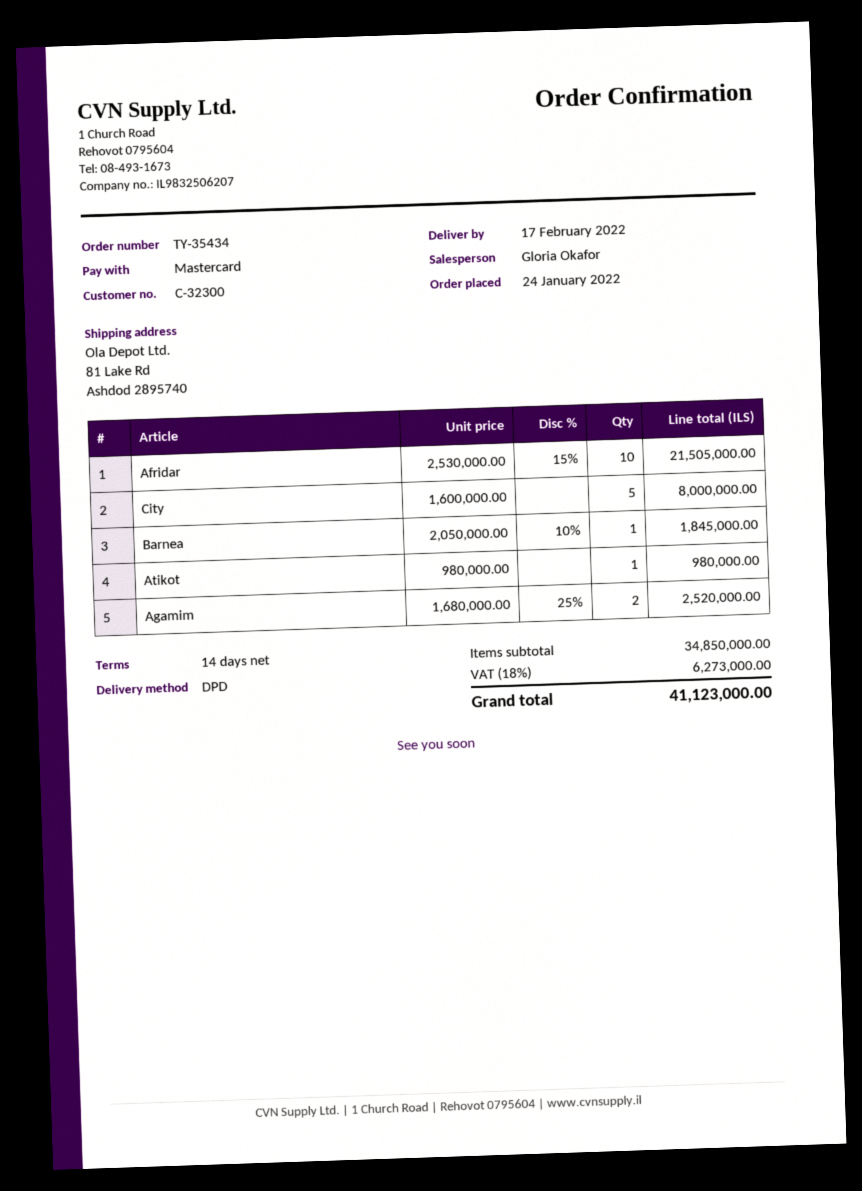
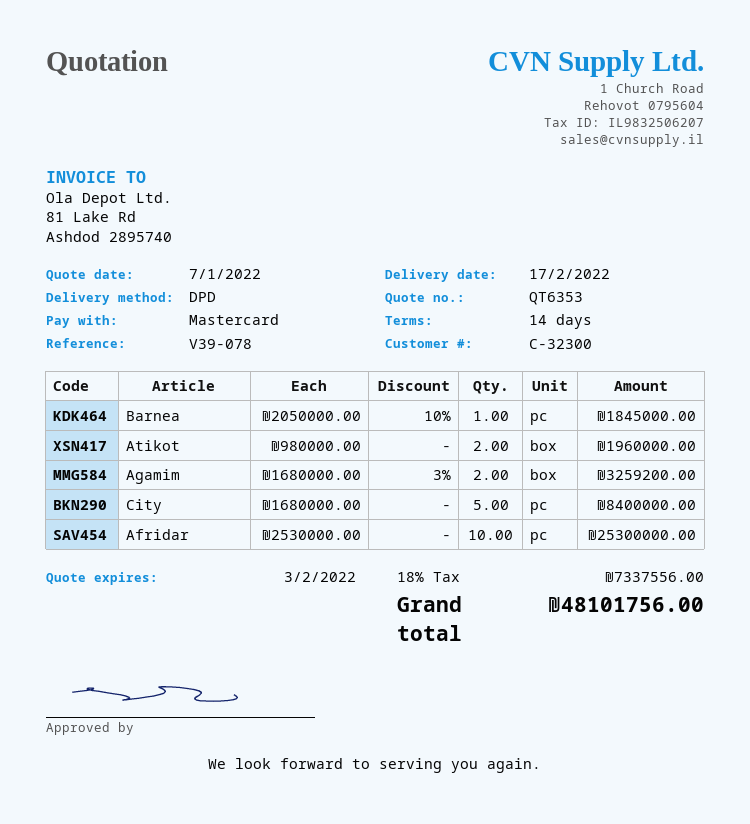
Afridar: 10 x 2530000.00 - 15% = 21505000.00 -> 10 x 2530000.00 = 25300000.00
City: 5 x 1600000.00 = 8000000.00 -> 5 x 1680000.00 = 8400000.00
Atikot: 1 x 980000.00 = 980000.00 -> 2 x 980000.00 = 1960000.00
Agamim: 2 x 1680000.00 - 25% = 2520000.00 -> 2 x 1680000.00 - 3% = 3259200.00
tax: 18% = 6273000.00 -> 18% = 7337556.00
total: 41123000.00 -> 48101756.00

